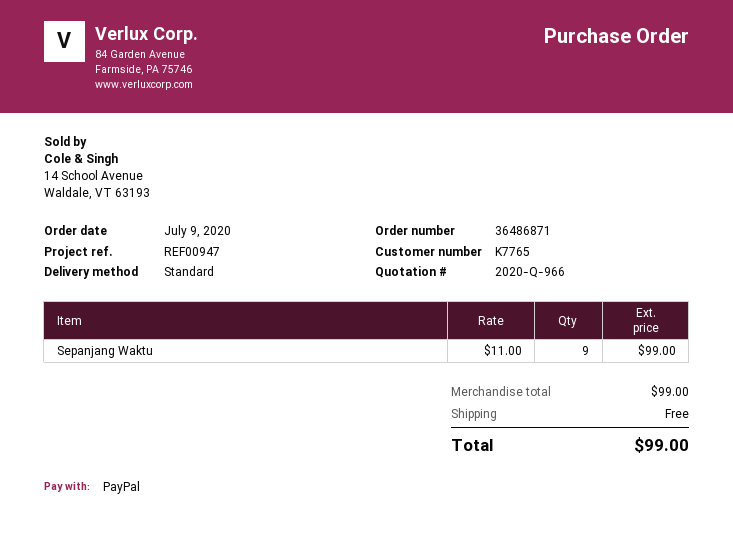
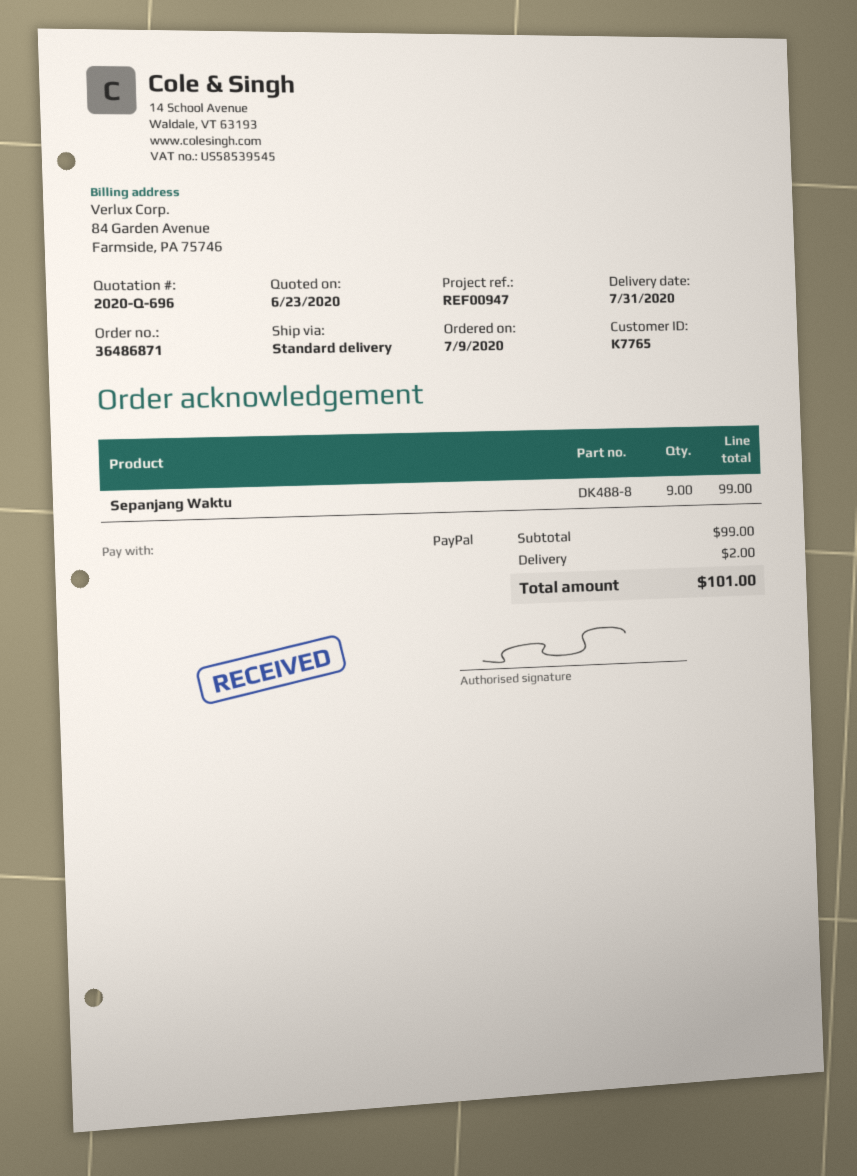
quote number: 2020-Q-966 -> 2020-Q-696
shipping: 0.00 -> 2.00
total: 99.00 -> 101.00

